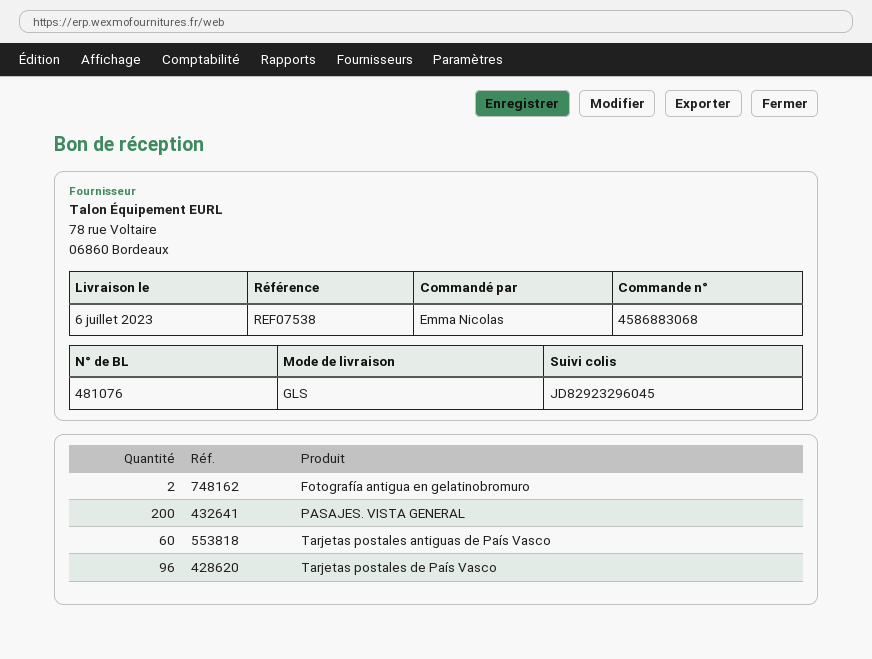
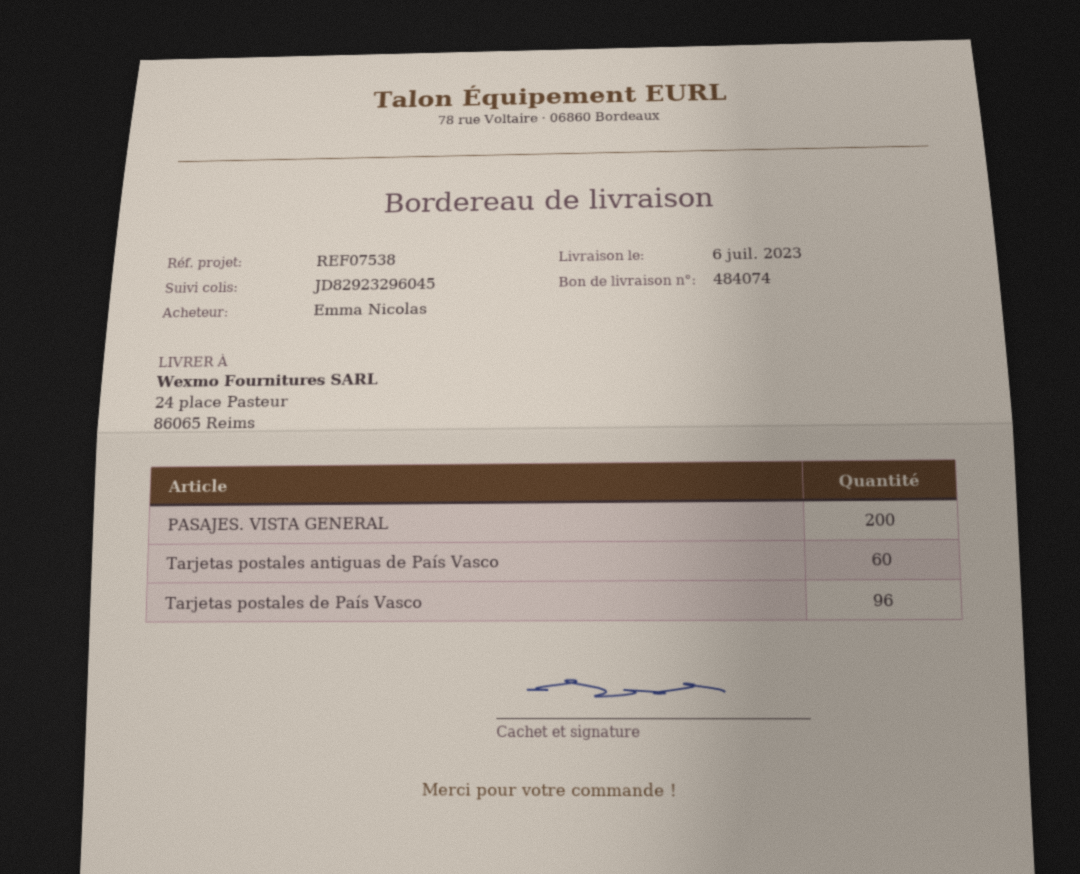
delivery note number: 481076 -> 484074
Fotografía antigua en gelatinobromuro: 2 -> none

